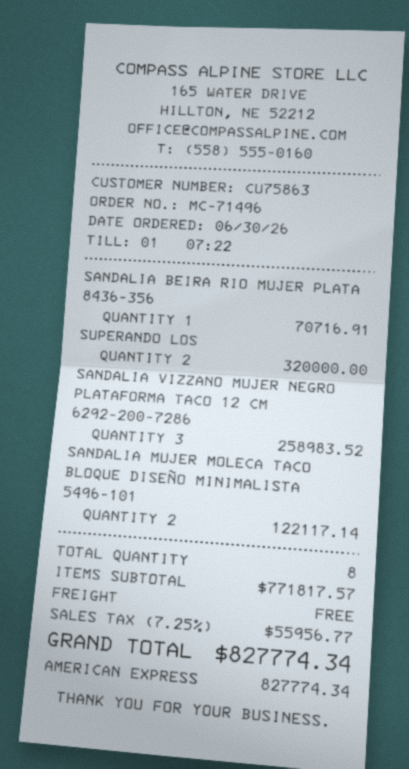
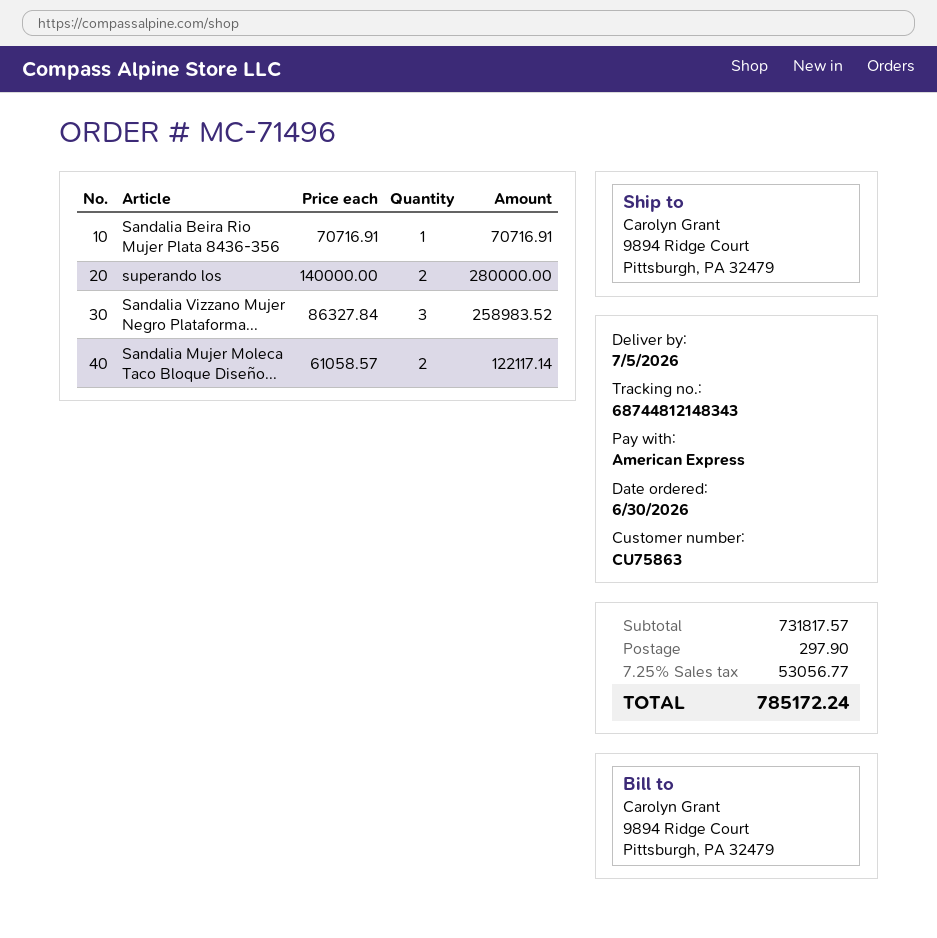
SUPERANDO LOS: 2 for 320000.00 -> 2 for 280000.00
subtotal: 771817.57 -> 731817.57
shipping: 0.00 -> 297.90
tax: 7.25% = 55956.77 -> 7.25% = 53056.77
total: 827774.34 -> 785172.24

